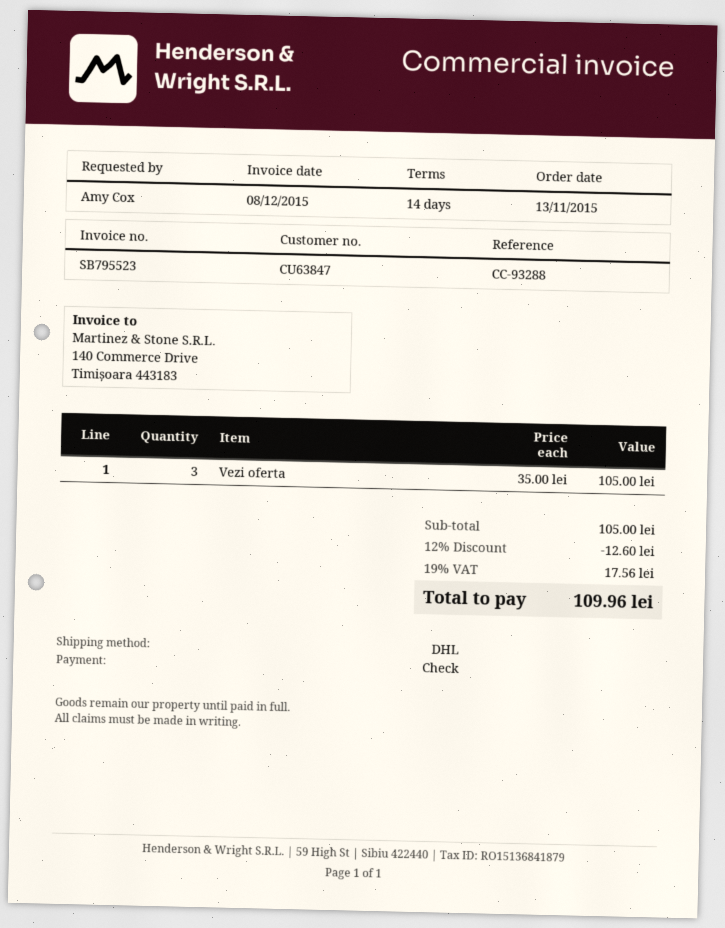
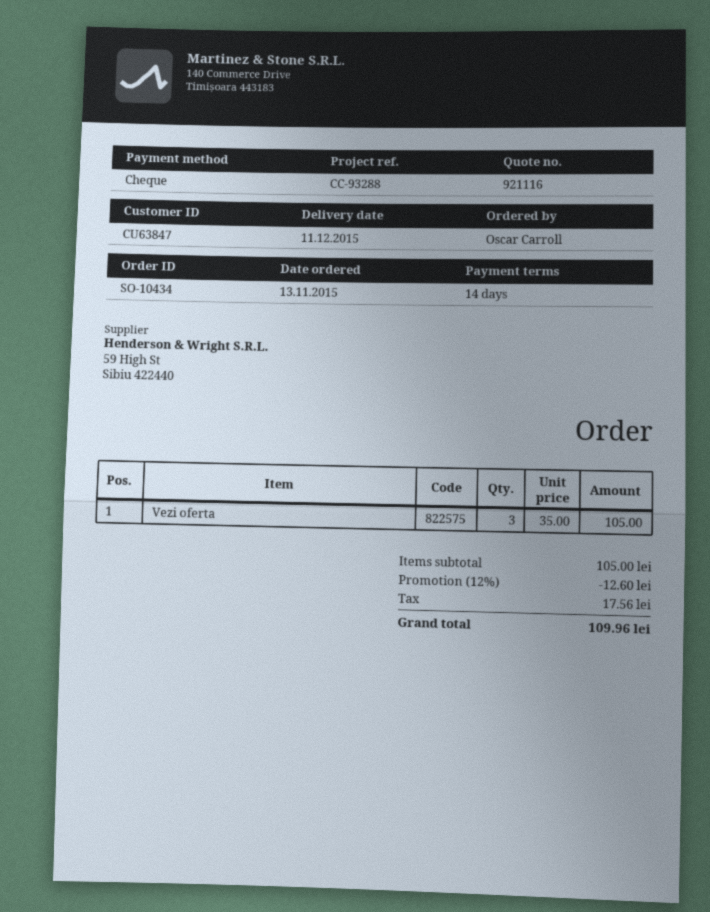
ordered by: Amy Cox -> Oscar Carroll

